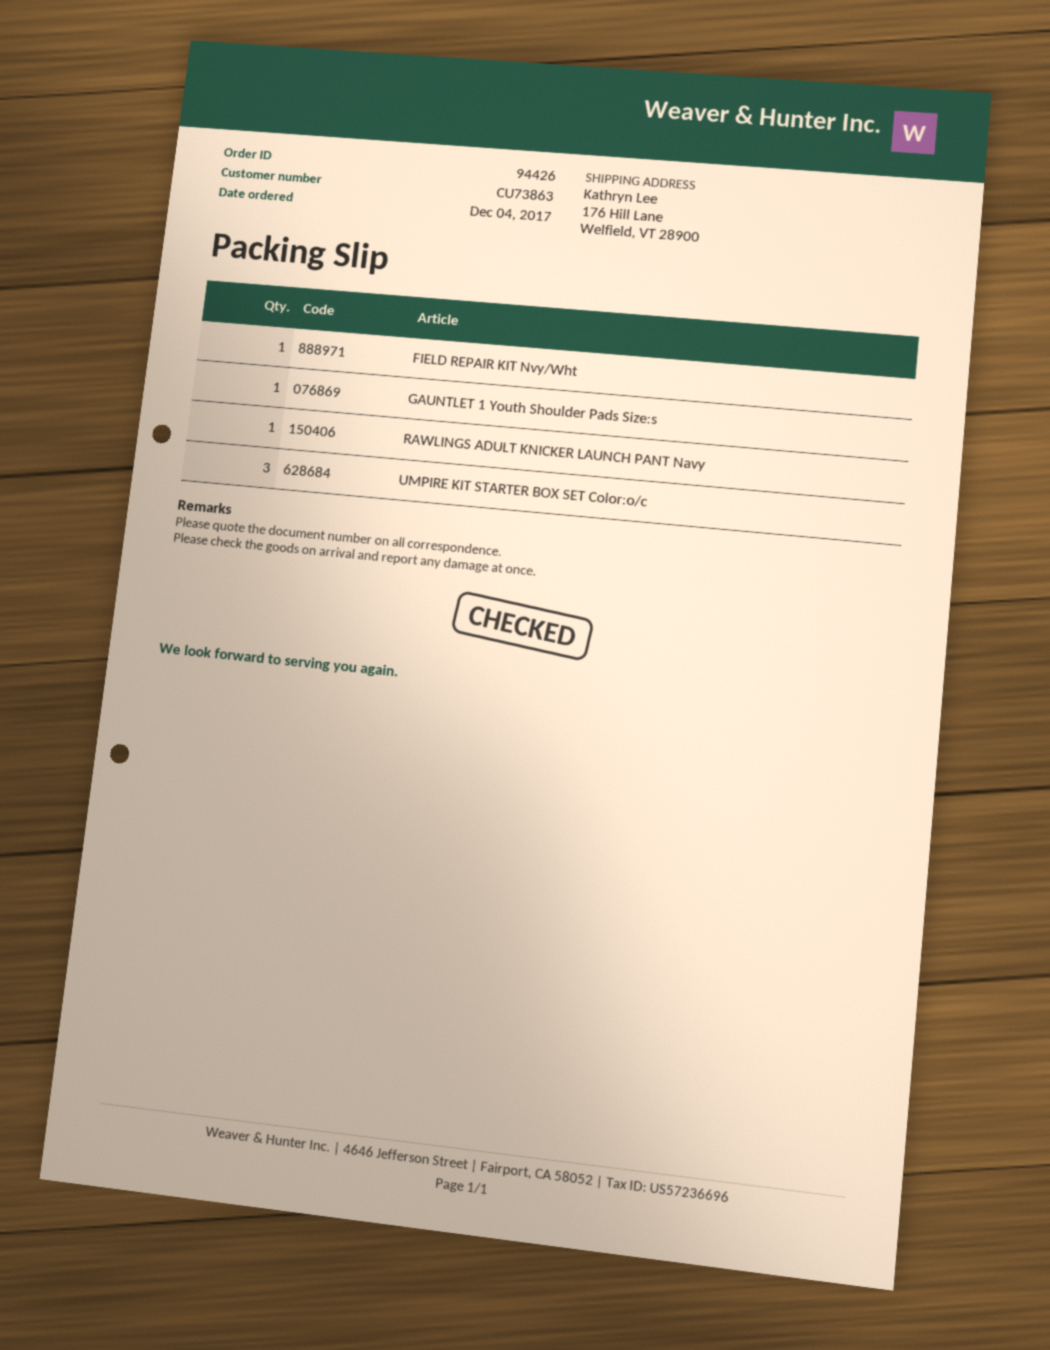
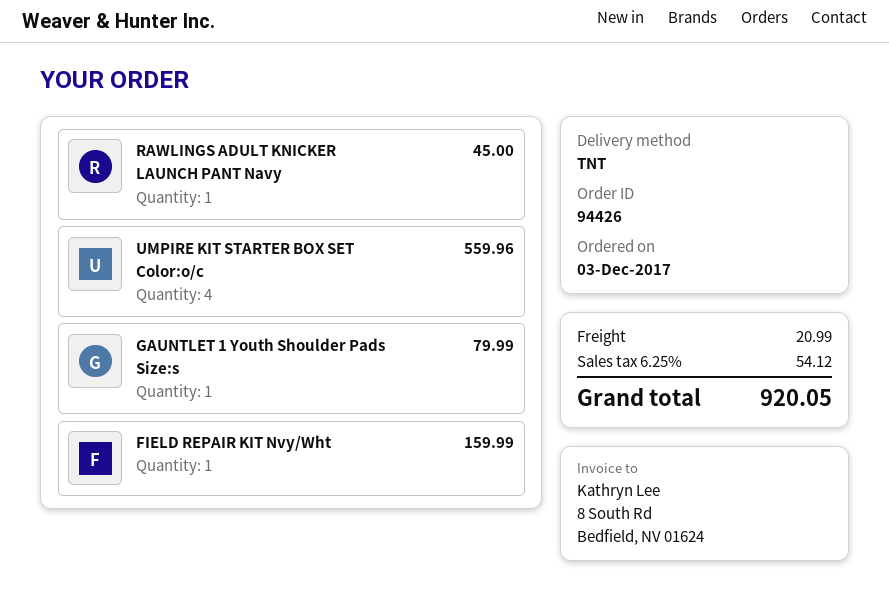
order date: 2017-12-04 -> 2017-12-03
UMPIRE KIT STARTER BOX SET Color:o/c: 3 -> 4

